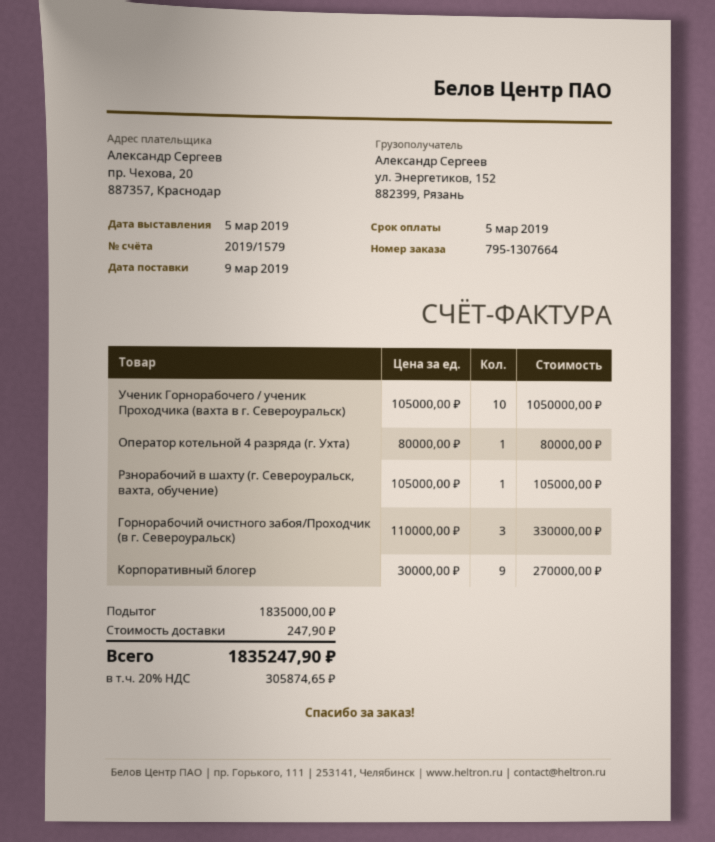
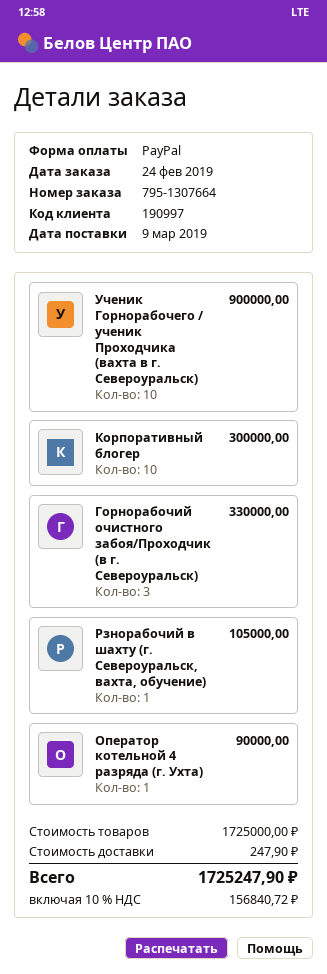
Ученик Горнорабочего / ученик Проходчика (вахта в г. Североуральск): 10 for 1050000.00 -> 10 for 900000.00
Оператор котельной 4 разряда (г. Ухта): 1 for 80000.00 -> 1 for 90000.00
Корпоративный блогер: 9 for 270000.00 -> 10 for 300000.00
subtotal: 1835000.00 -> 1725000.00
tax: 20% = 305874.65 -> 10% = 156840.72
total: 1835247.90 -> 1725247.90

